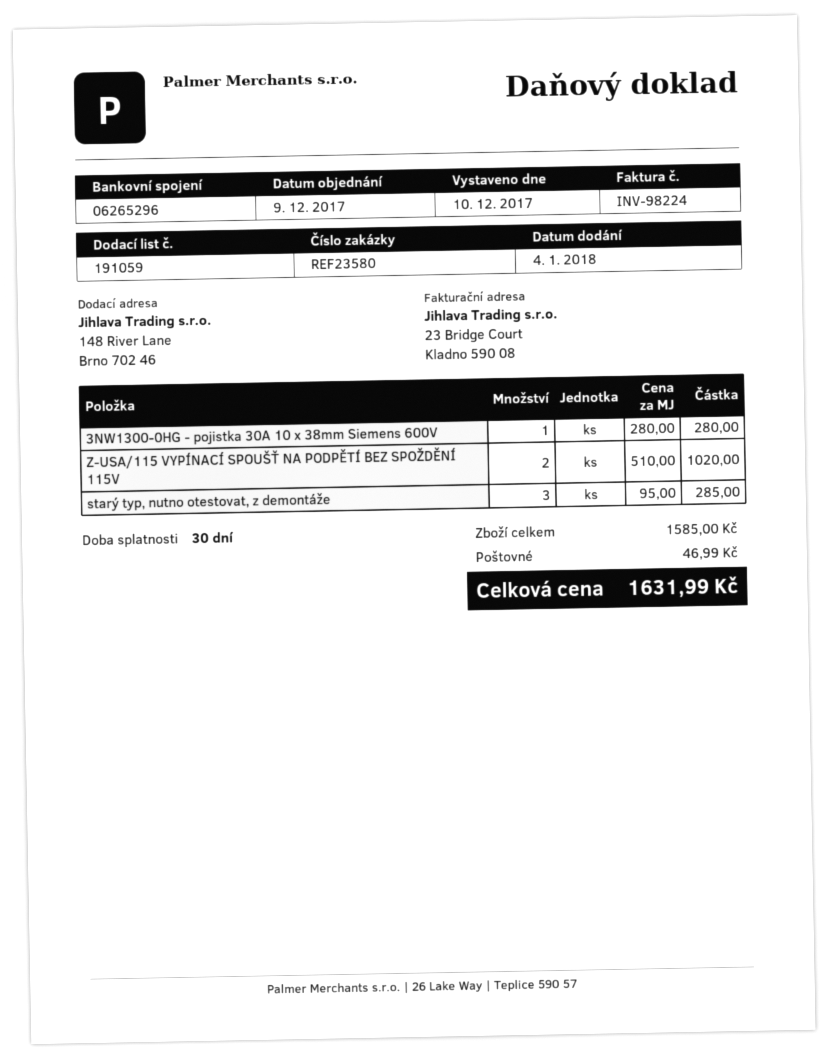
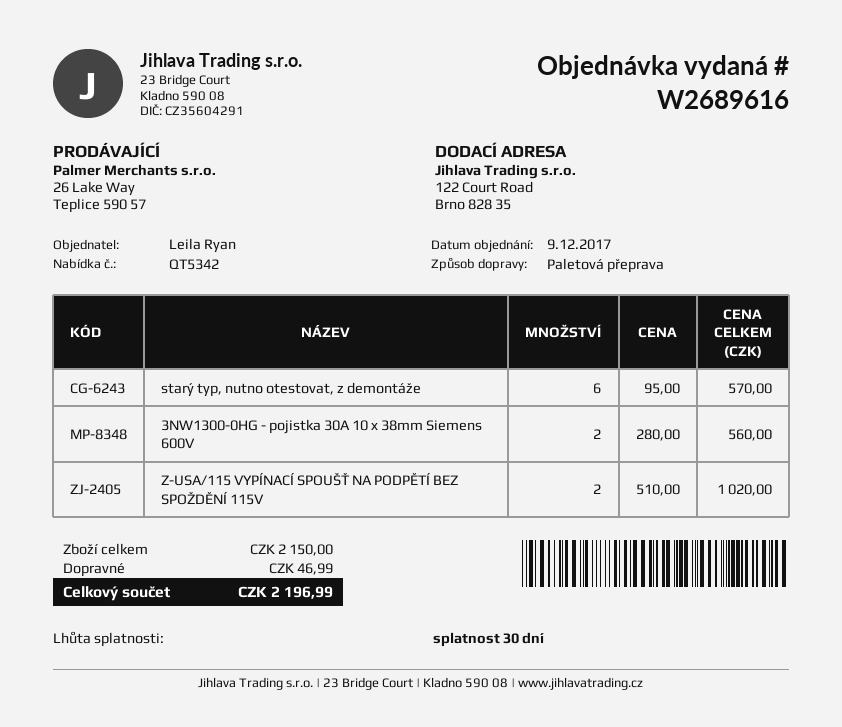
ship to: 148 River Lane, Brno 702 46 -> 122 Court Road, Brno 828 35
3NW1300-0HG - pojistka 30A 10 x 38mm Siemens 600V: 1 x 280.00 = 280.00 -> 2 x 280.00 = 560.00
starý typ, nutno otestovat, z demontáže: 3 x 95.00 = 285.00 -> 6 x 95.00 = 570.00
subtotal: 1585.00 -> 2150.00
total: 1631.99 -> 2196.99

